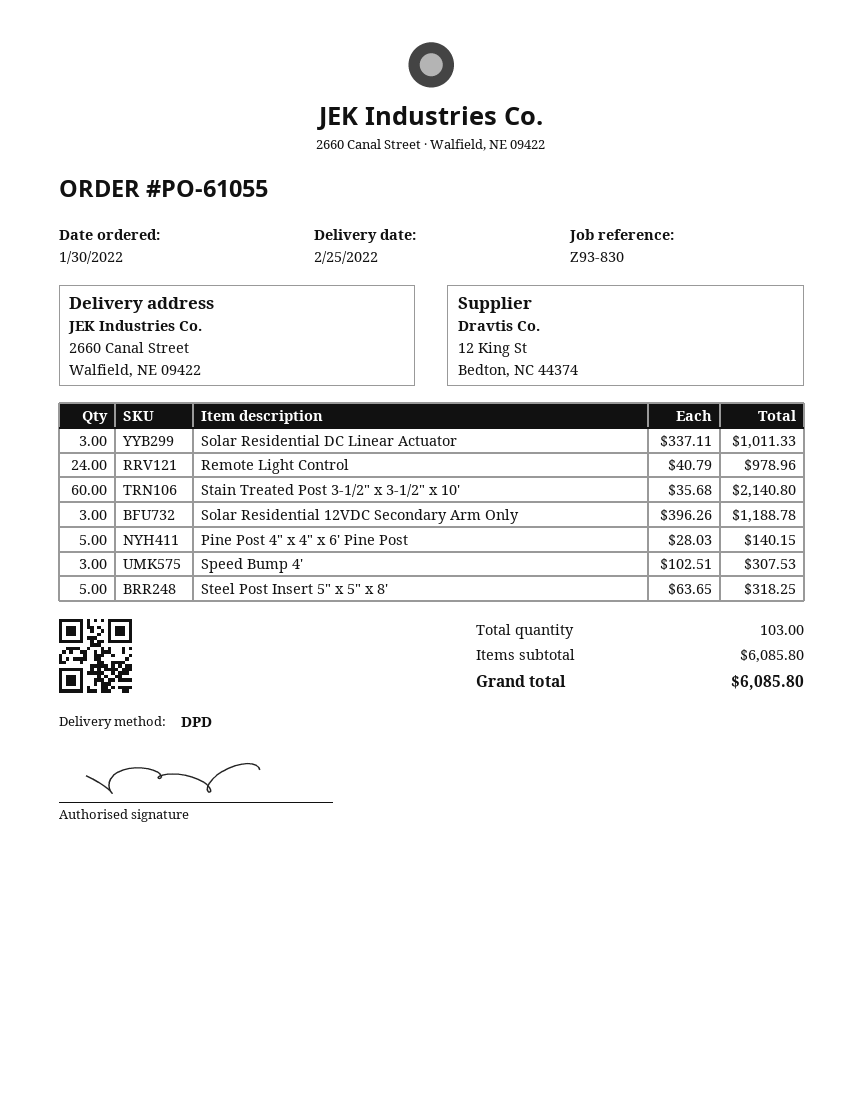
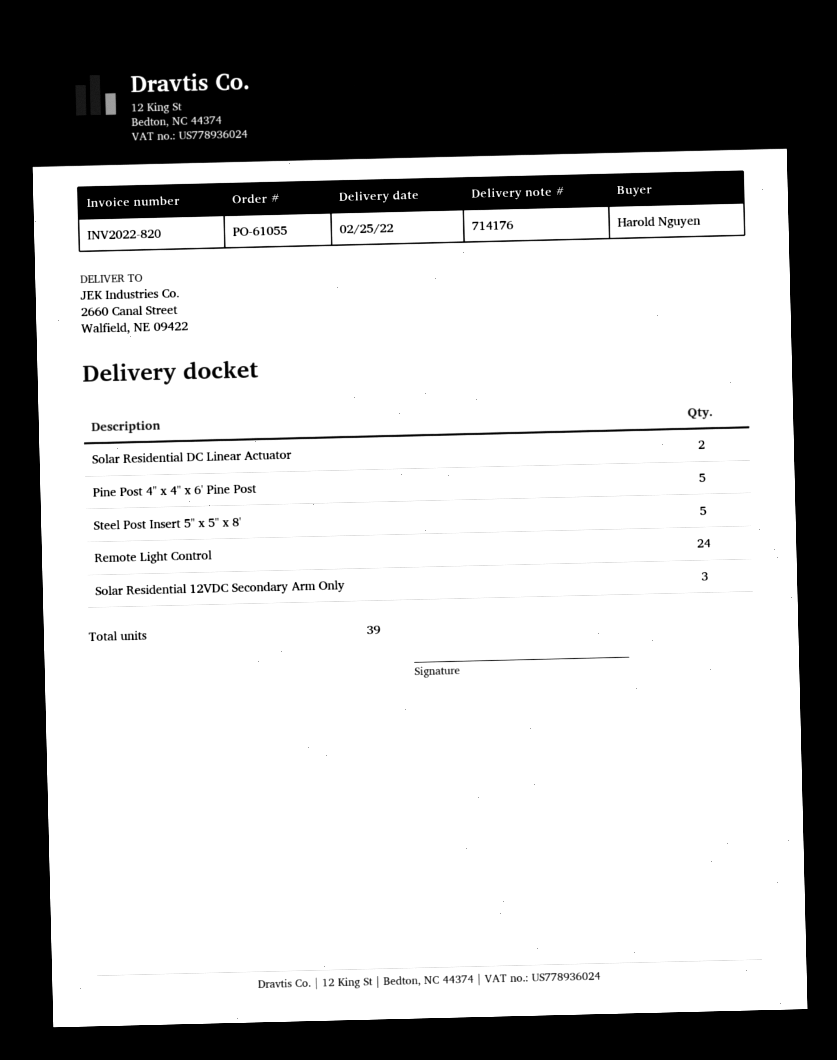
Solar Residential DC Linear Actuator: 3 -> 2
Stain Treated Post 3-1/2" x 3-1/2" x 10': 60 -> none
Speed Bump 4': 3 -> none
total quantity: 103 -> 39

